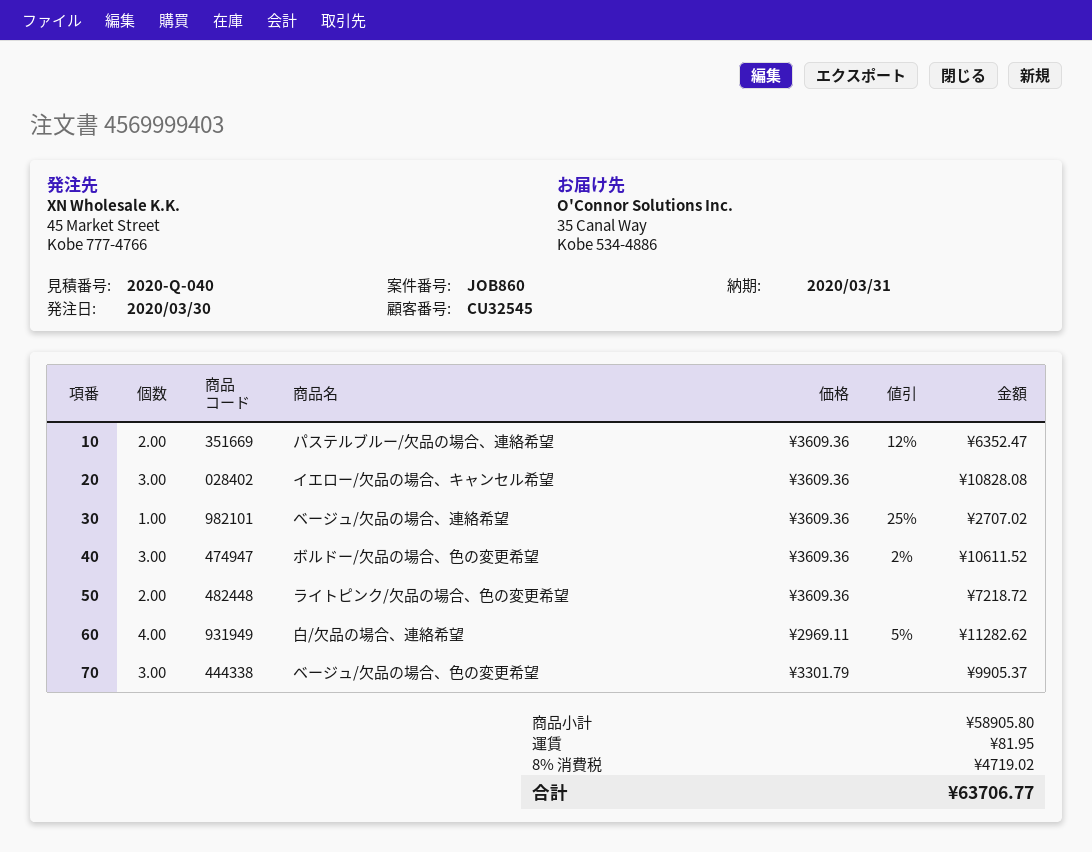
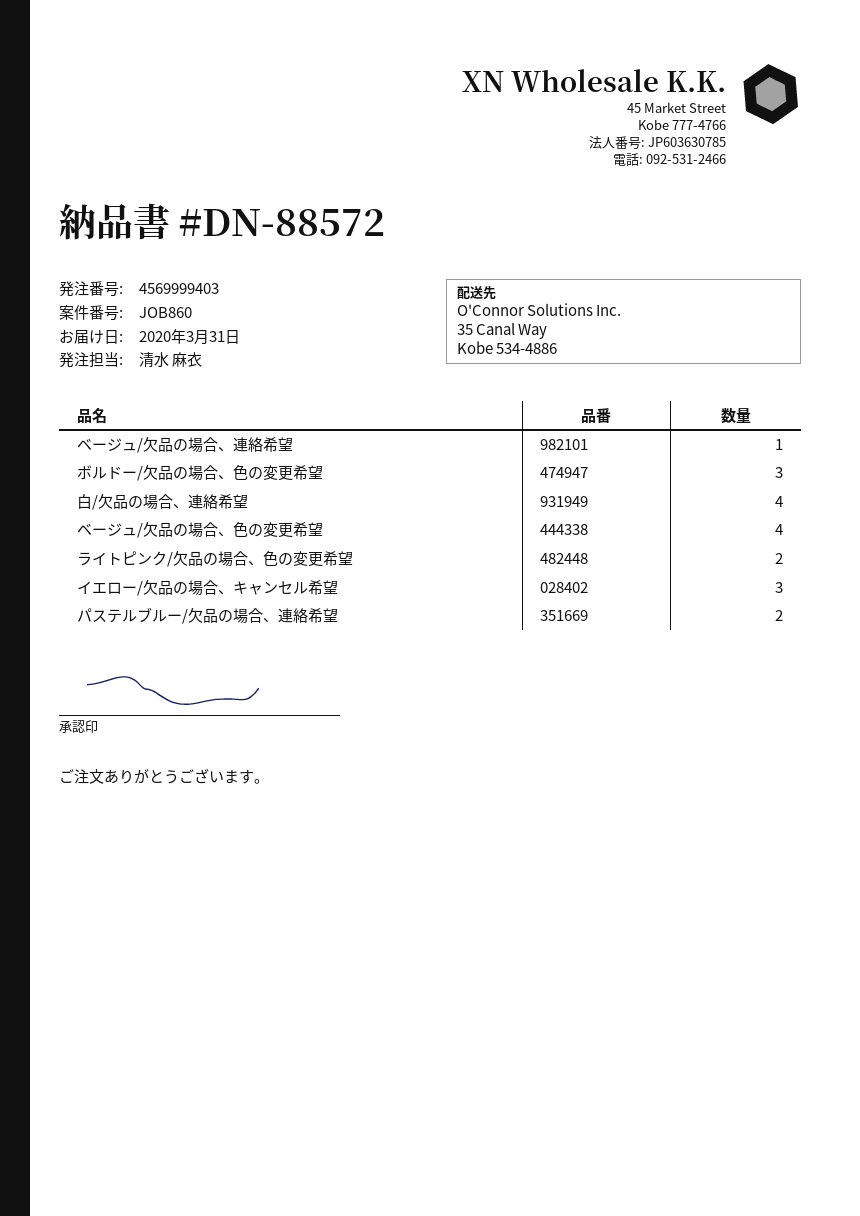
ベージュ/欠品の場合、色の変更希望: 3 -> 4

